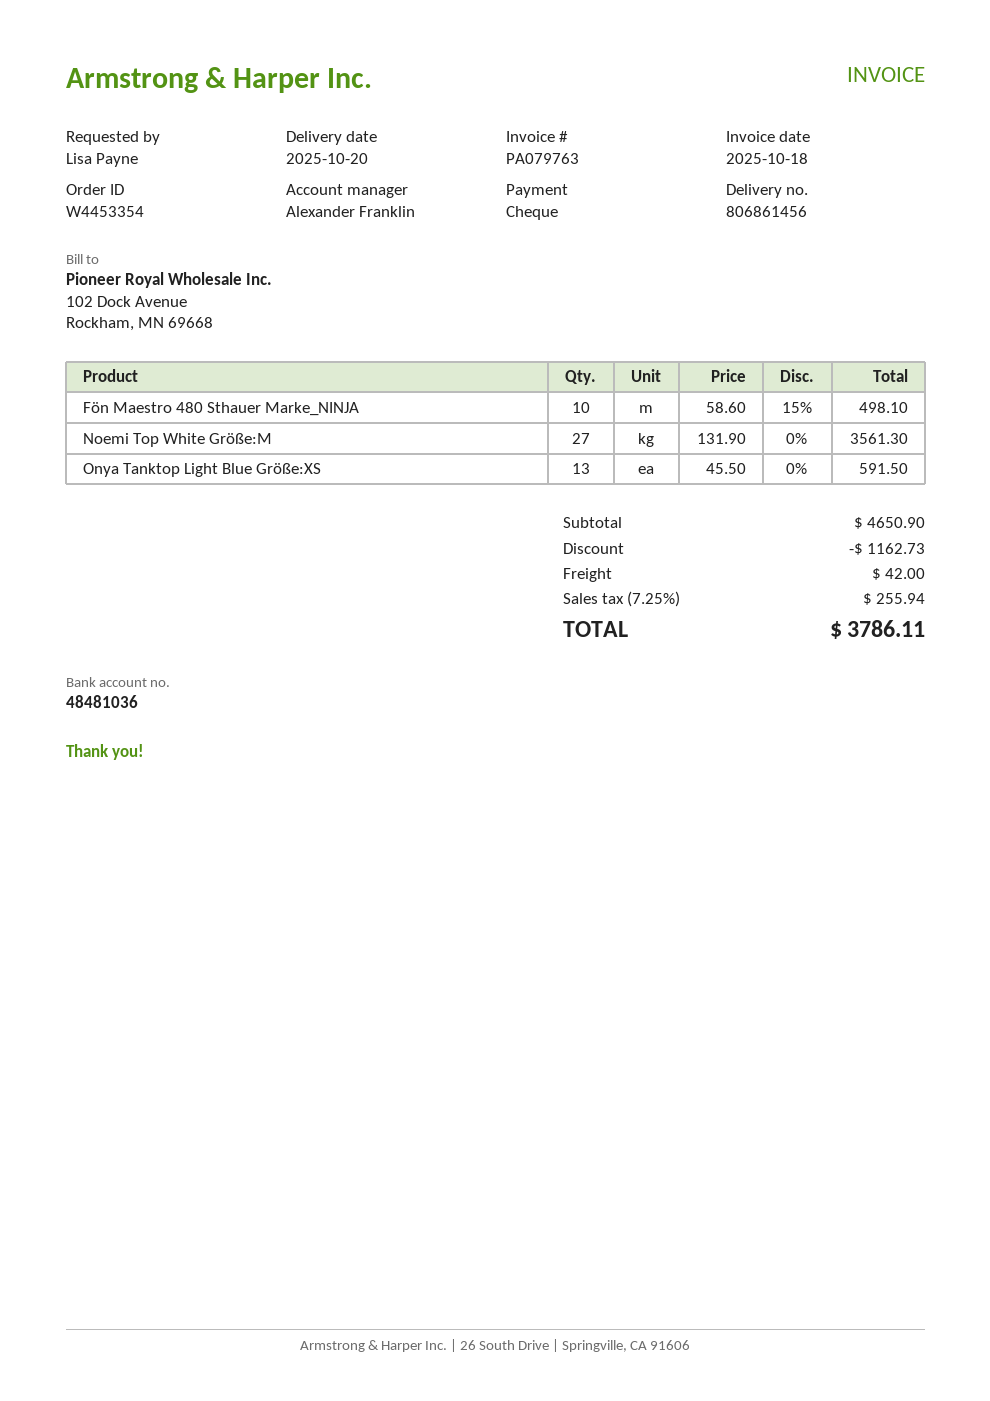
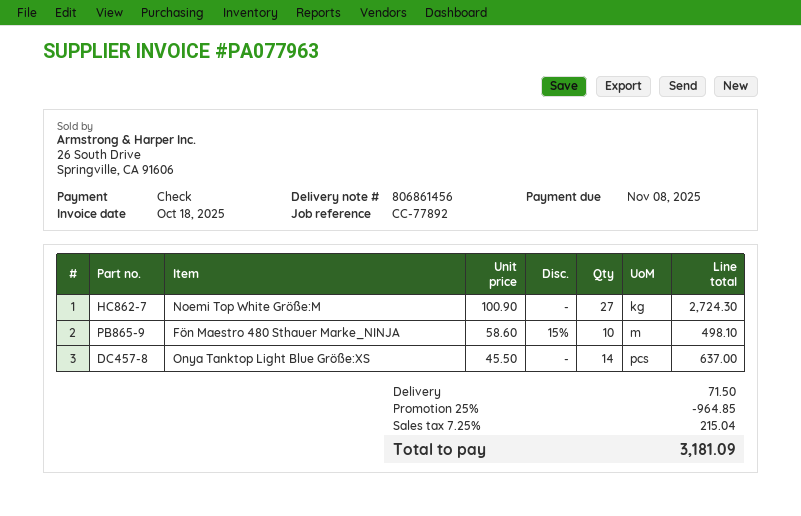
invoice number: PA079763 -> PA077963
Noemi Top White Größe:M: 27 x 131.90 = 3561.30 -> 27 x 100.90 = 2724.30
Onya Tanktop Light Blue Größe:XS: 13 x 45.50 = 591.50 -> 14 x 45.50 = 637.00
discount: 1162.73 -> 964.85
shipping: 42.00 -> 71.50
tax: 7.25% = 255.94 -> 7.25% = 215.04
total: 3786.11 -> 3181.09

